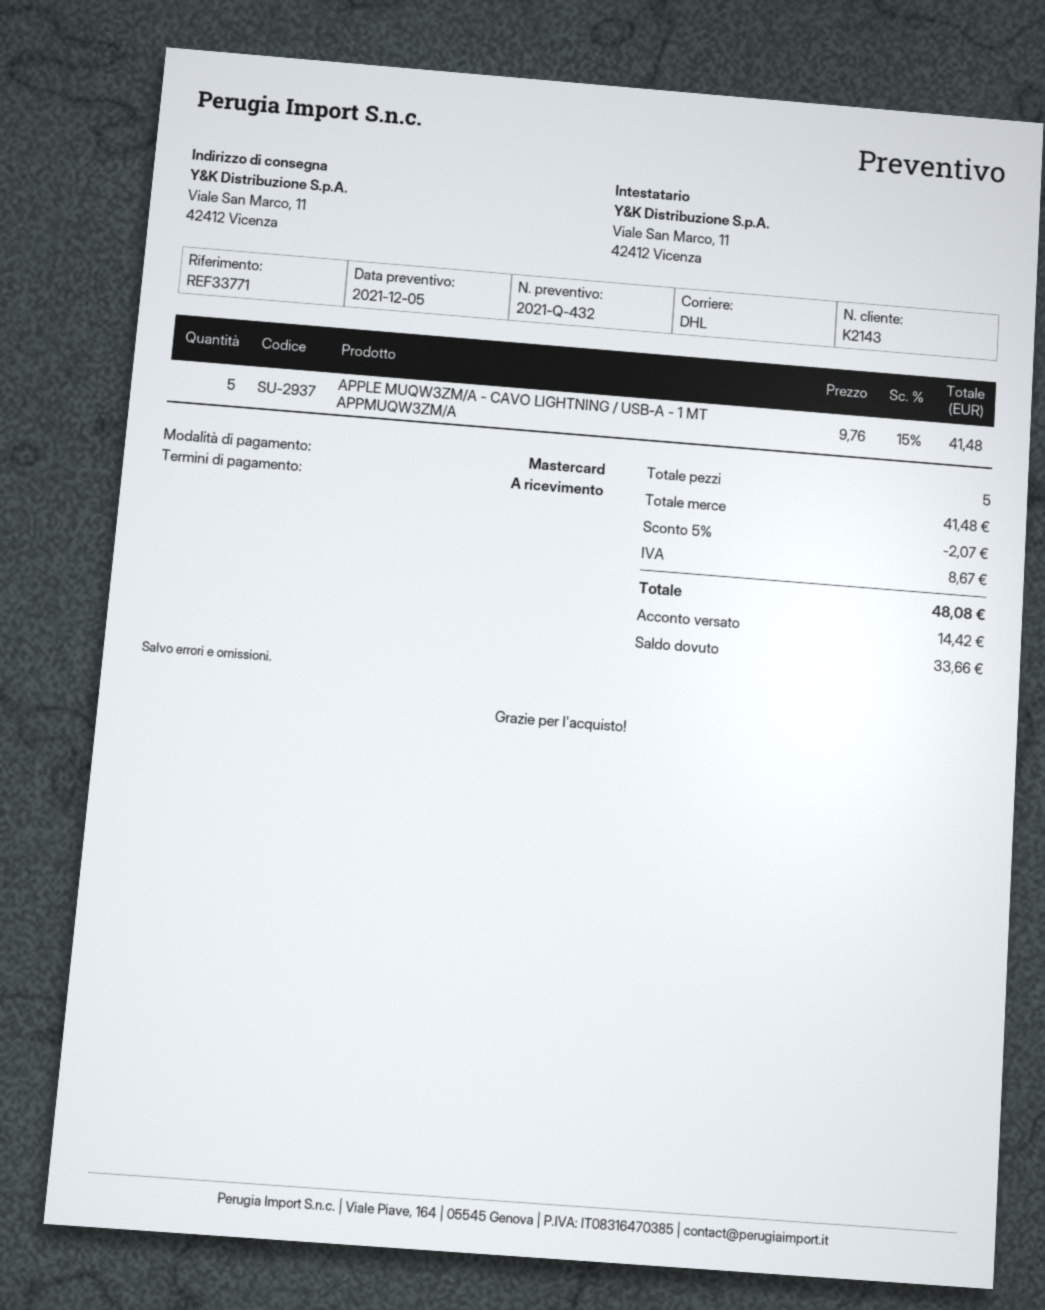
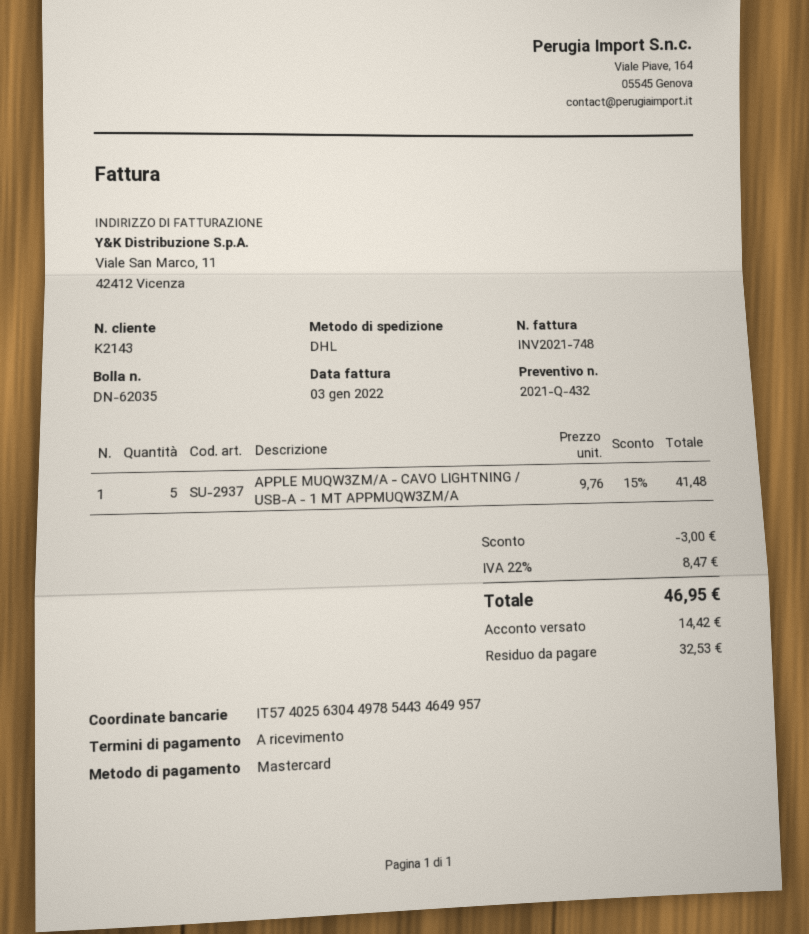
discount: 2.07 -> 3.00
tax: 8.67 -> 8.47
total: 48.08 -> 46.95
balance: 33.66 -> 32.53

